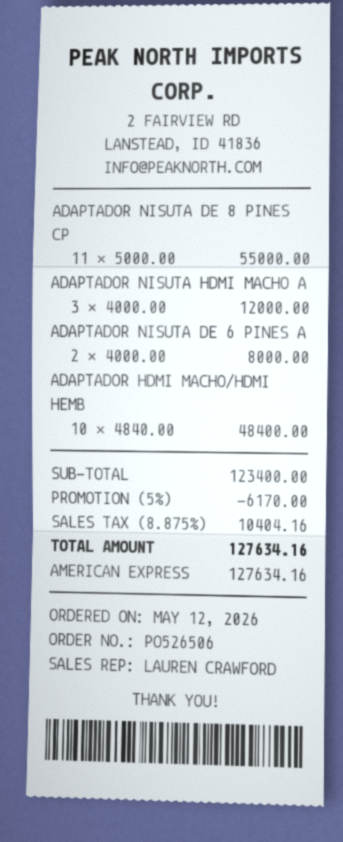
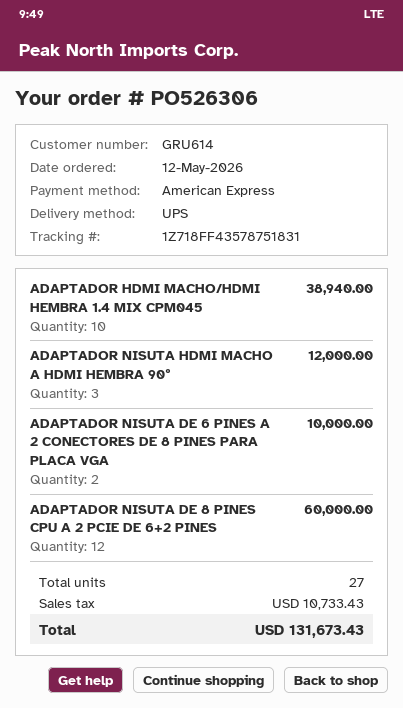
order number: PO526506 -> PO526306
ADAPTADOR NISUTA DE 8 PINES CP: 11 for 55000.00 -> 12 for 60000.00
ADAPTADOR NISUTA DE 6 PINES A: 2 for 8000.00 -> 2 for 10000.00
ADAPTADOR HDMI MACHO/HDMI HEMB: 10 for 48400.00 -> 10 for 38940.00
discount: 5% = 6170.00 -> none
tax: 10404.16 -> 10733.43
total: 127634.16 -> 131673.43

